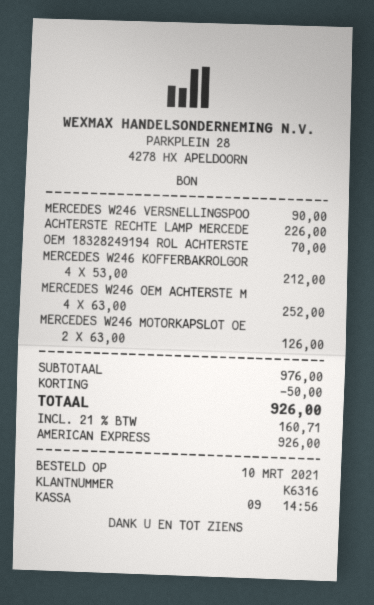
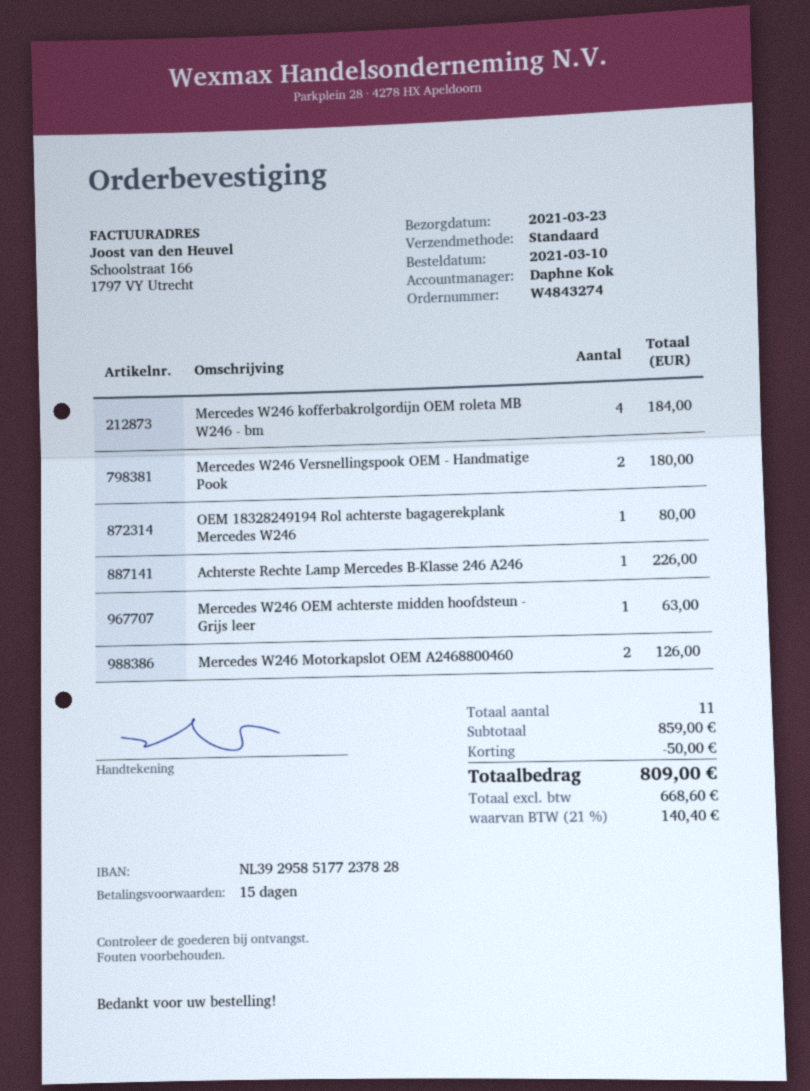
MERCEDES W246 VERSNELLINGSPOO: 1 for 90.00 -> 2 for 180.00
OEM 18328249194 ROL ACHTERSTE: 1 for 70.00 -> 1 for 80.00
MERCEDES W246 KOFFERBAKROLGOR: 4 for 212.00 -> 4 for 184.00
MERCEDES W246 OEM ACHTERSTE M: 4 for 252.00 -> 1 for 63.00
subtotal: 976.00 -> 859.00
tax: 21% = 160.71 -> 21% = 140.40
total: 926.00 -> 809.00

